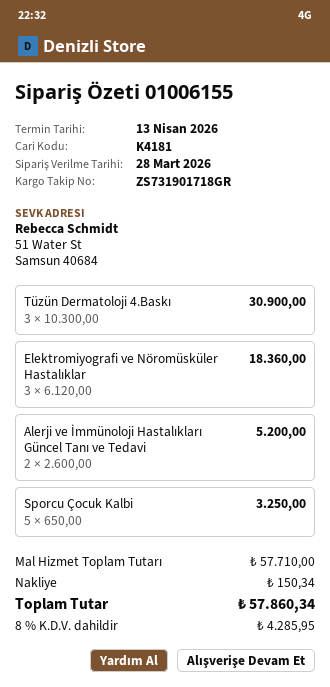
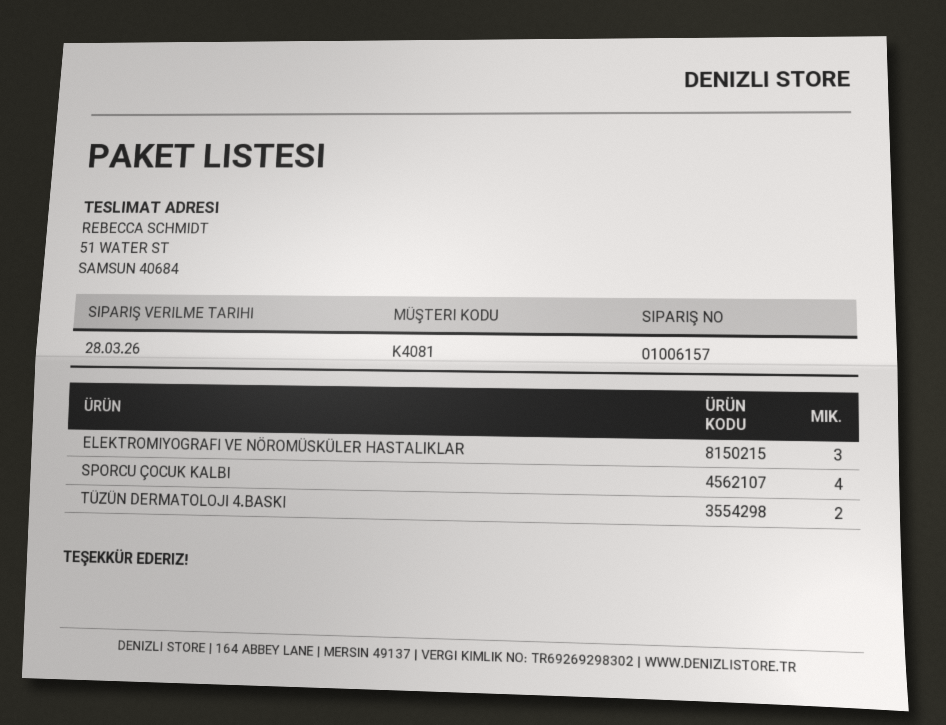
order number: 01006155 -> 01006157
customer number: K4181 -> K4081
Tüzün Dermatoloji 4.Baskı: 3 -> 2
Alerji ve İmmünoloji Hastalıkları Güncel Tanı ve Tedavi: 2 -> none
Sporcu Çocuk Kalbi: 5 -> 4

